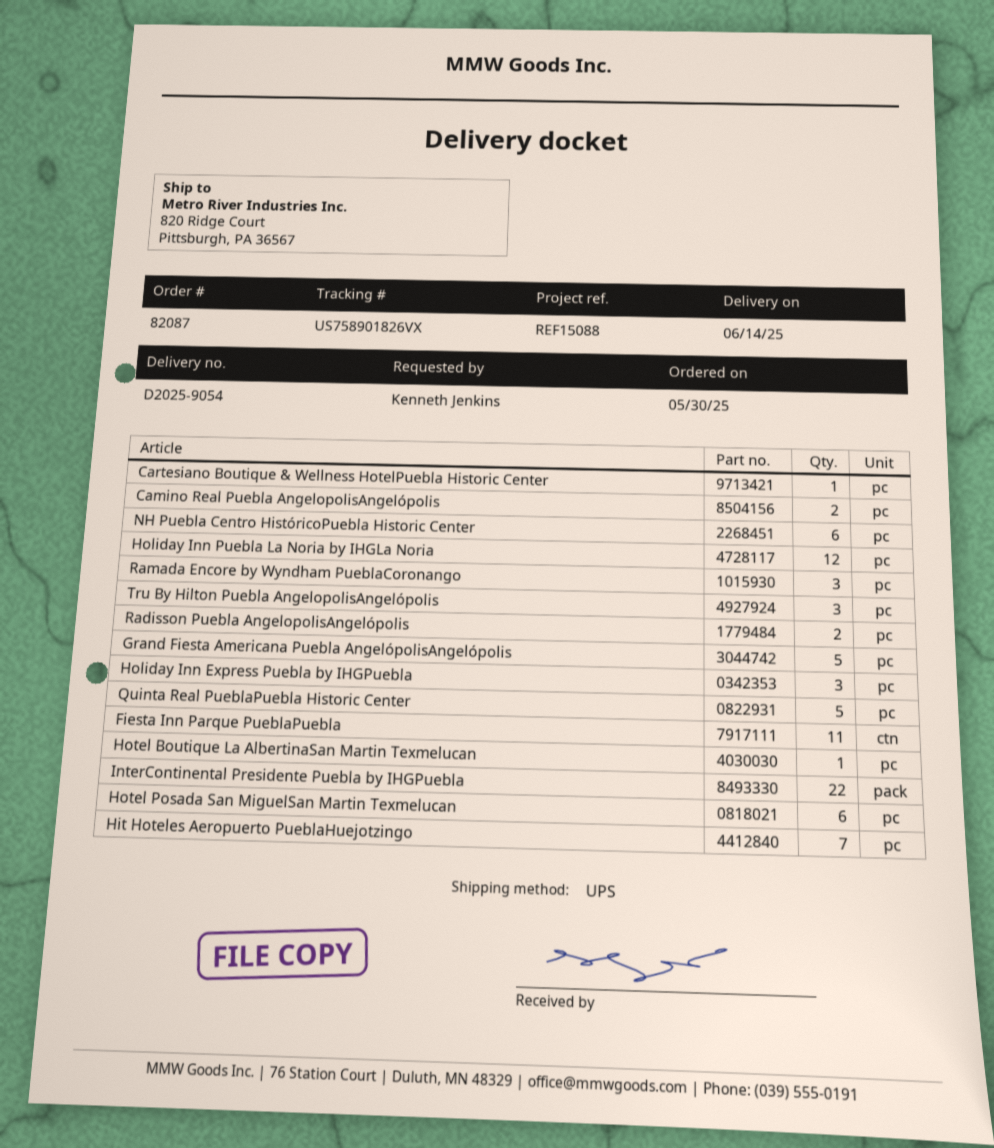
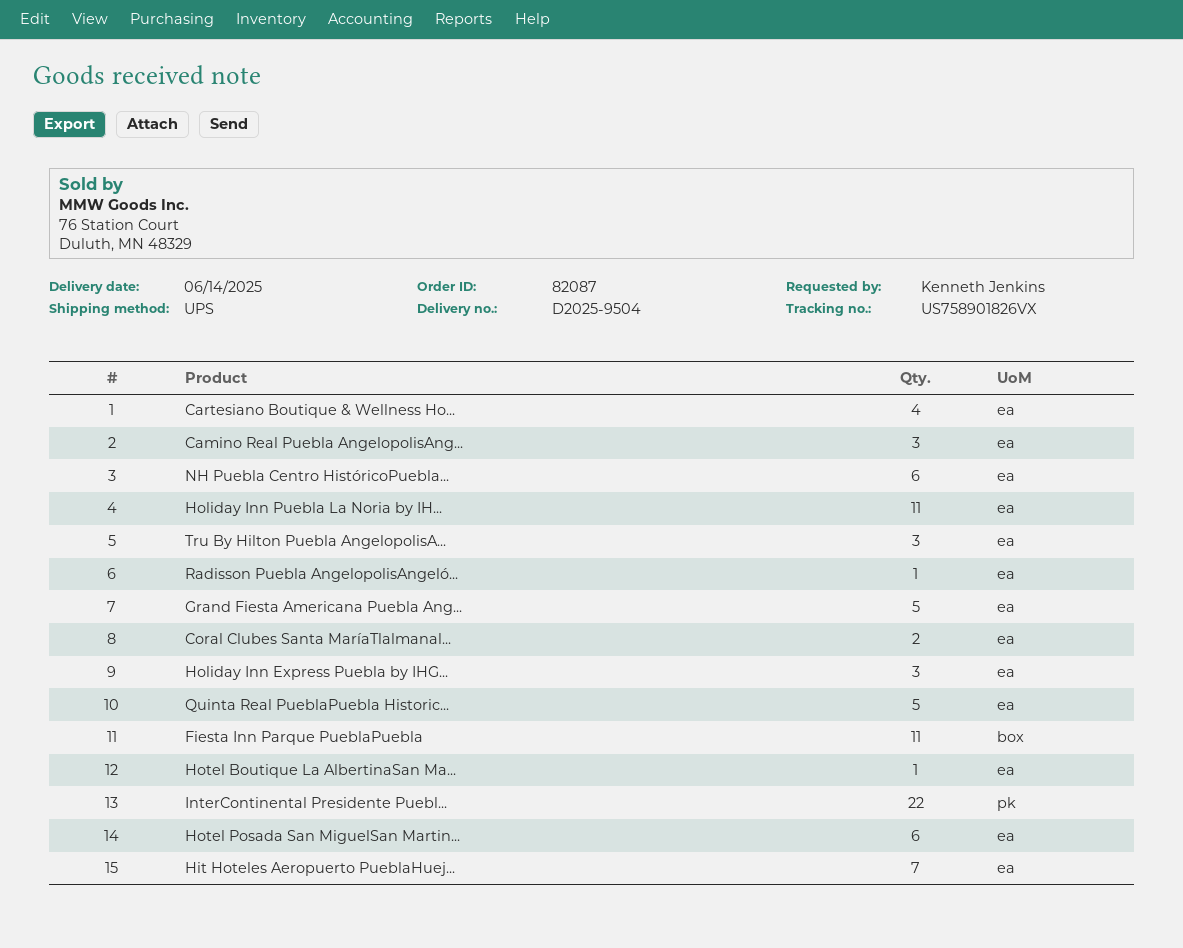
delivery note number: D2025-9054 -> D2025-9504
Cartesiano Boutique & Wellness HotelPuebla Historic Center: 1 -> 4
Camino Real Puebla AngelopolisAngelópolis: 2 -> 3
Holiday Inn Puebla La Noria by IHGLa Noria: 12 -> 11
Ramada Encore by Wyndham PueblaCoronango: 3 -> none
Radisson Puebla AngelopolisAngelópolis: 2 -> 1
Coral Clubes Santa MaríaTlalmanal...: none -> 2

